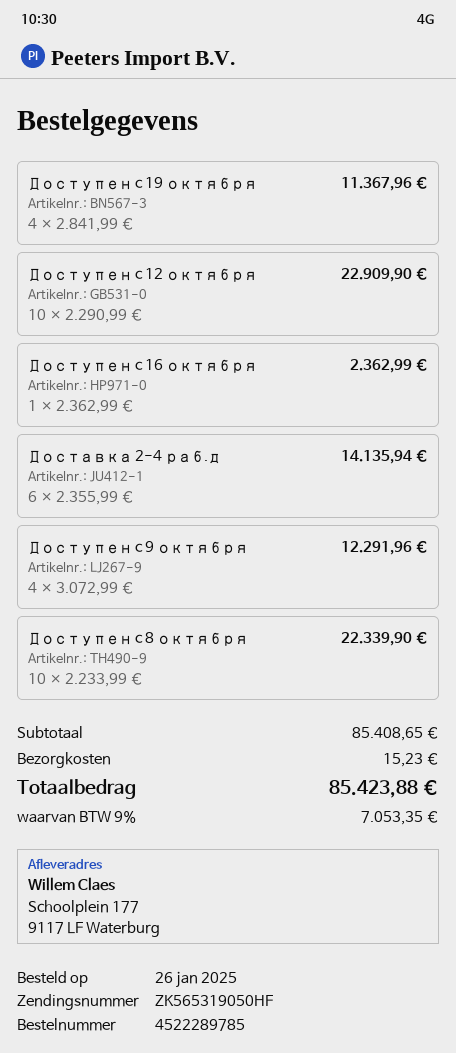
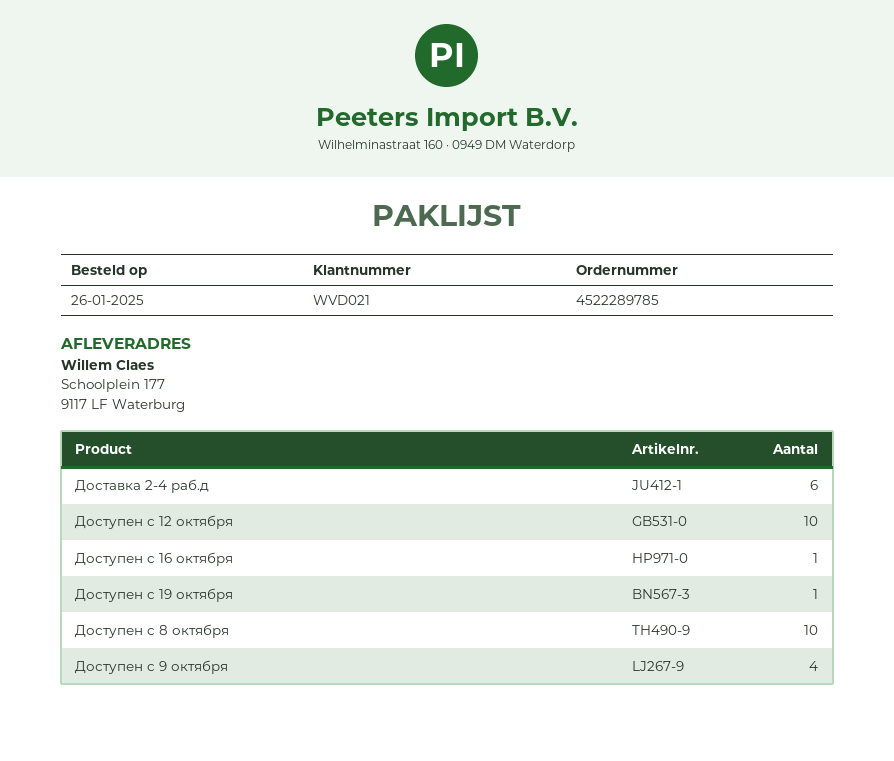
Доступен c 19 октября: 4 -> 1

